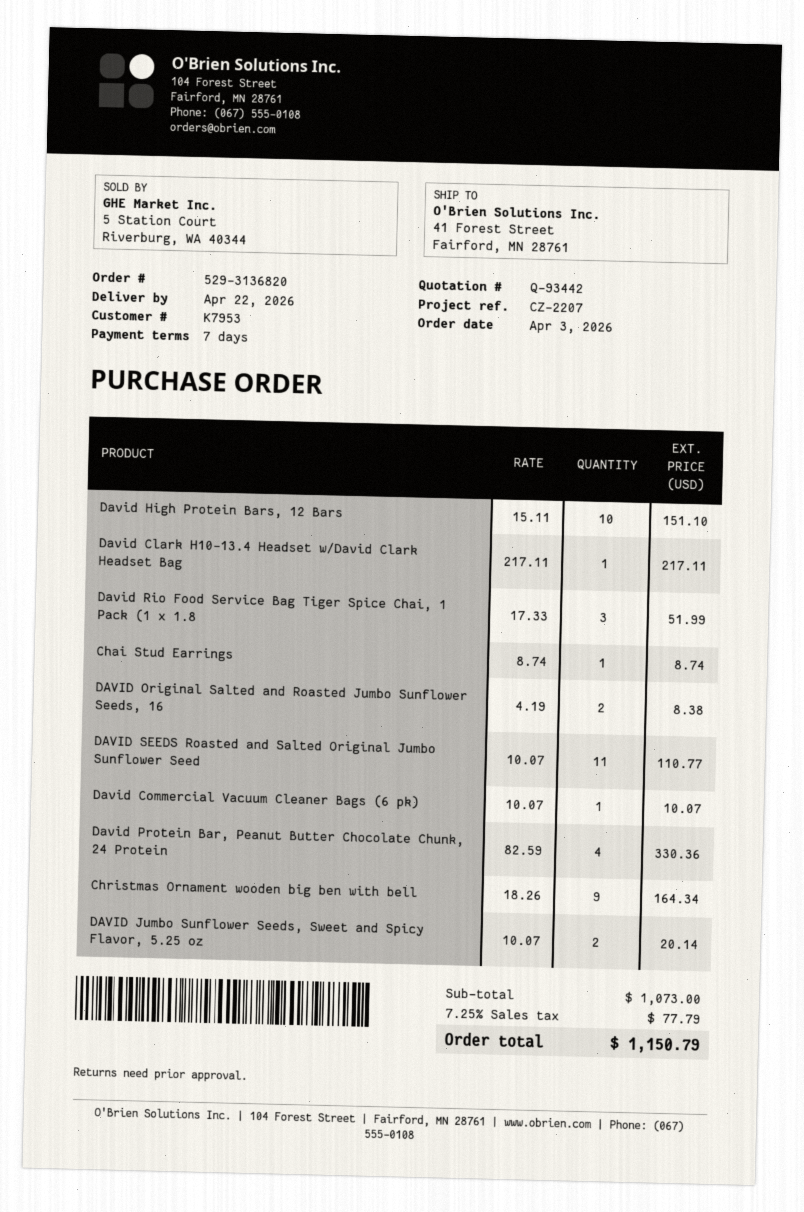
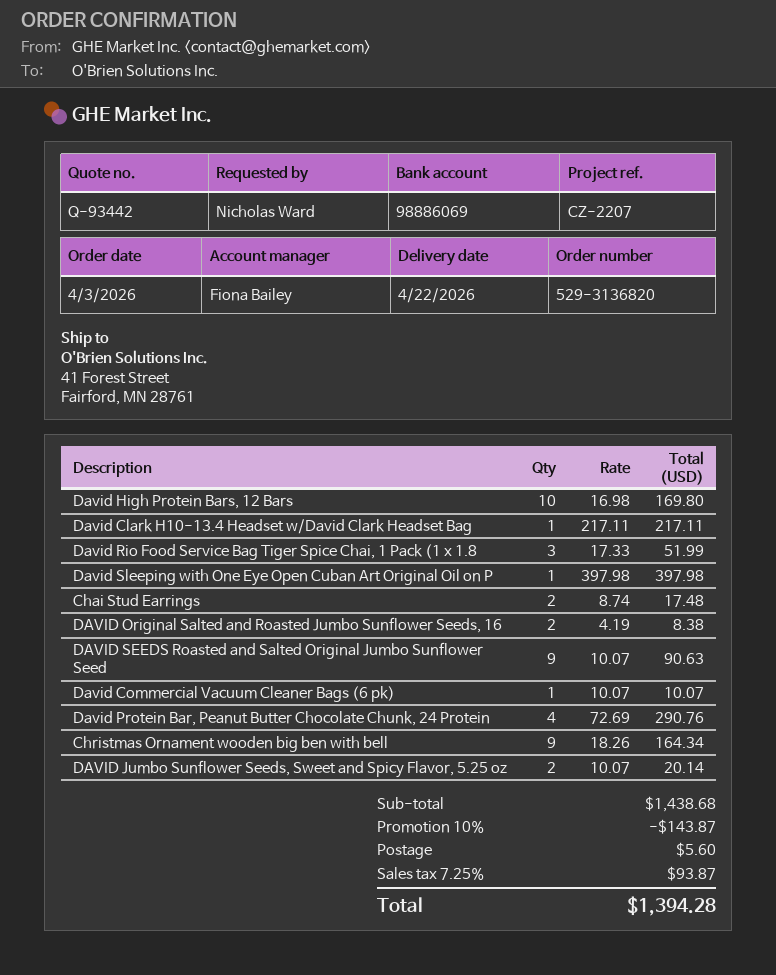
David High Protein Bars, 12 Bars: 10 x 15.11 = 151.10 -> 10 x 16.98 = 169.80
Chai Stud Earrings: 1 x 8.74 = 8.74 -> 2 x 8.74 = 17.48
DAVID SEEDS Roasted and Salted Original Jumbo Sunflower Seed: 11 x 10.07 = 110.77 -> 9 x 10.07 = 90.63
David Protein Bar, Peanut Butter Chocolate Chunk, 24 Protein: 4 x 82.59 = 330.36 -> 4 x 72.69 = 290.76
David Sleeping with One Eye Open Cuban Art Original Oil on P: none -> 1 x 397.98 = 397.98
subtotal: 1073.00 -> 1438.68
discount: none -> 10% = 143.87
shipping: none -> 5.60
tax: 7.25% = 77.79 -> 7.25% = 93.87
total: 1150.79 -> 1394.28

